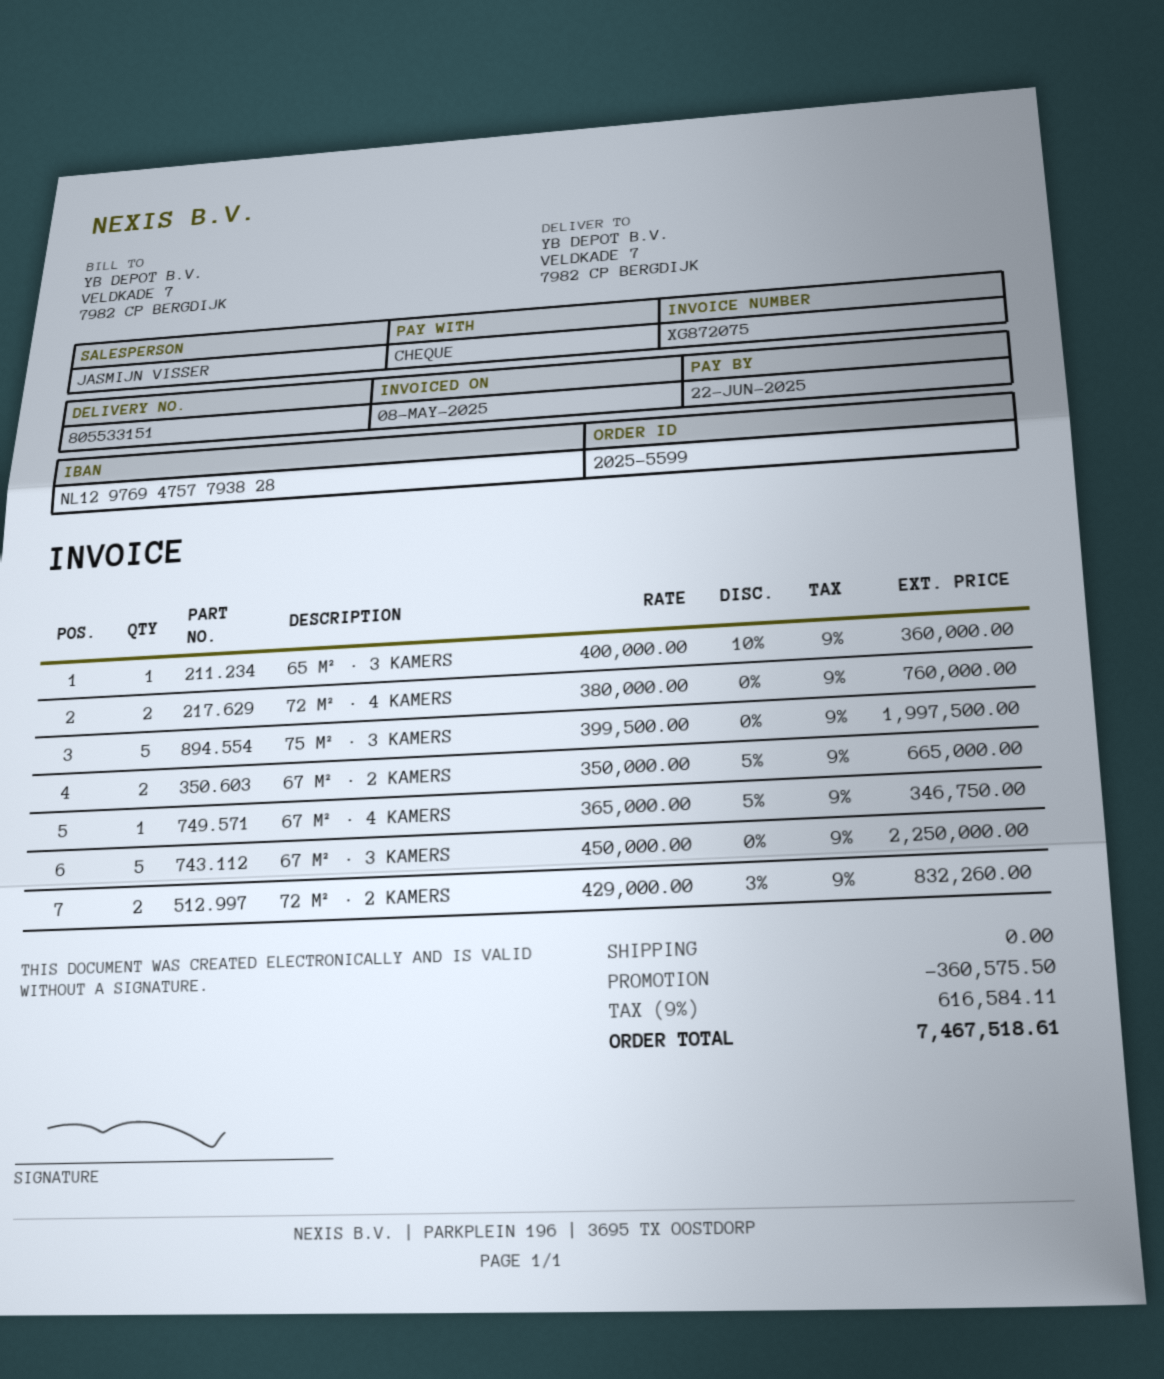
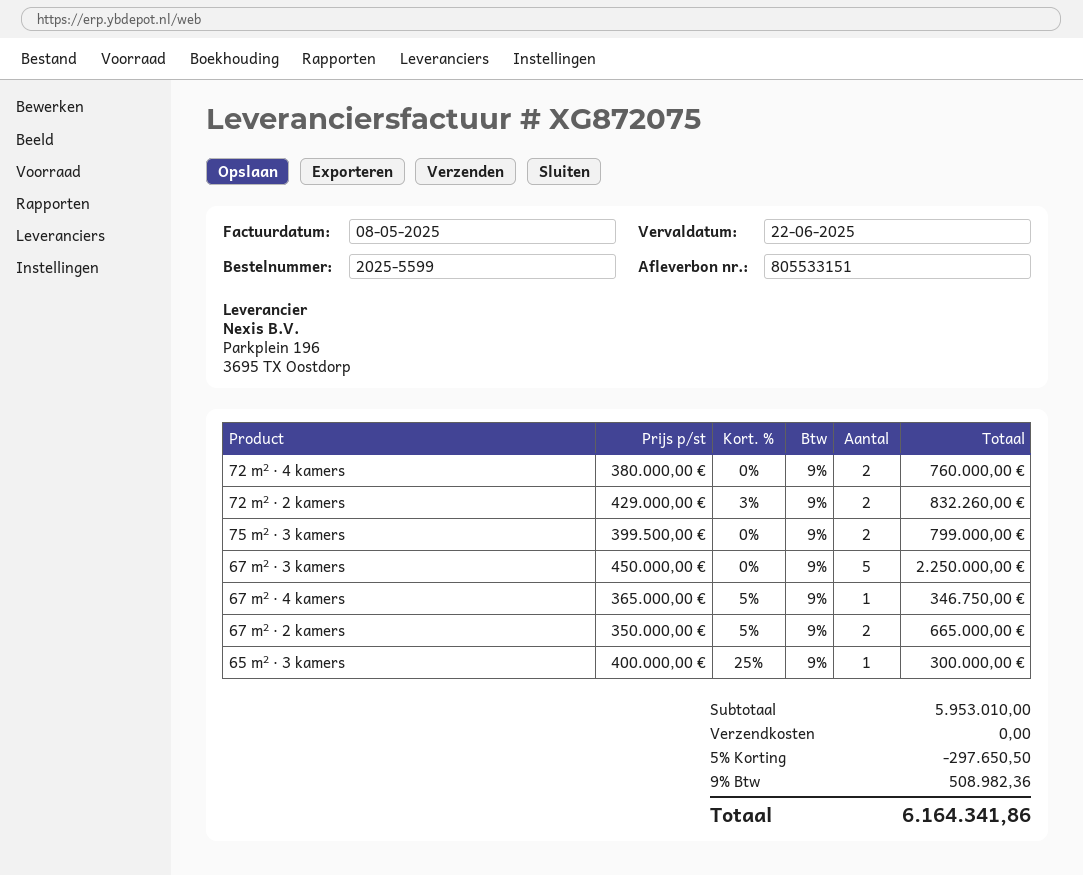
65 M² · 3 KAMERS: 1 x 400000.00 - 10% = 360000.00 -> 1 x 400000.00 - 25% = 300000.00
75 M² · 3 KAMERS: 5 x 399500.00 = 1997500.00 -> 2 x 399500.00 = 799000.00
discount: 360575.50 -> 297650.50
tax: 9% = 616584.11 -> 9% = 508982.36
total: 7467518.61 -> 6164341.86

